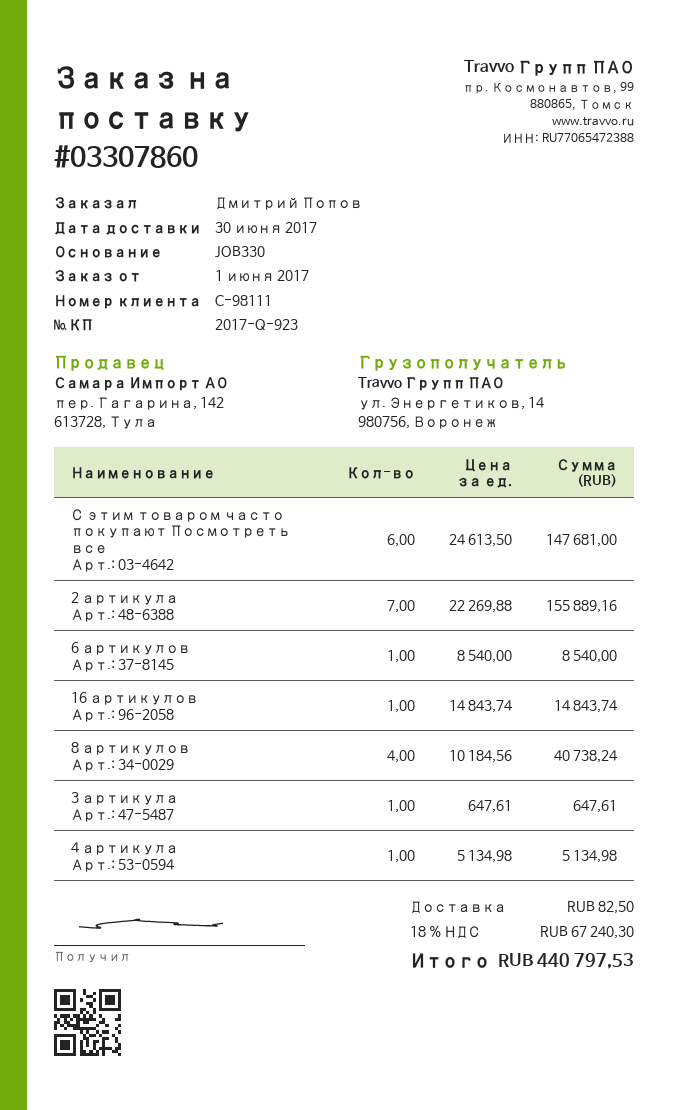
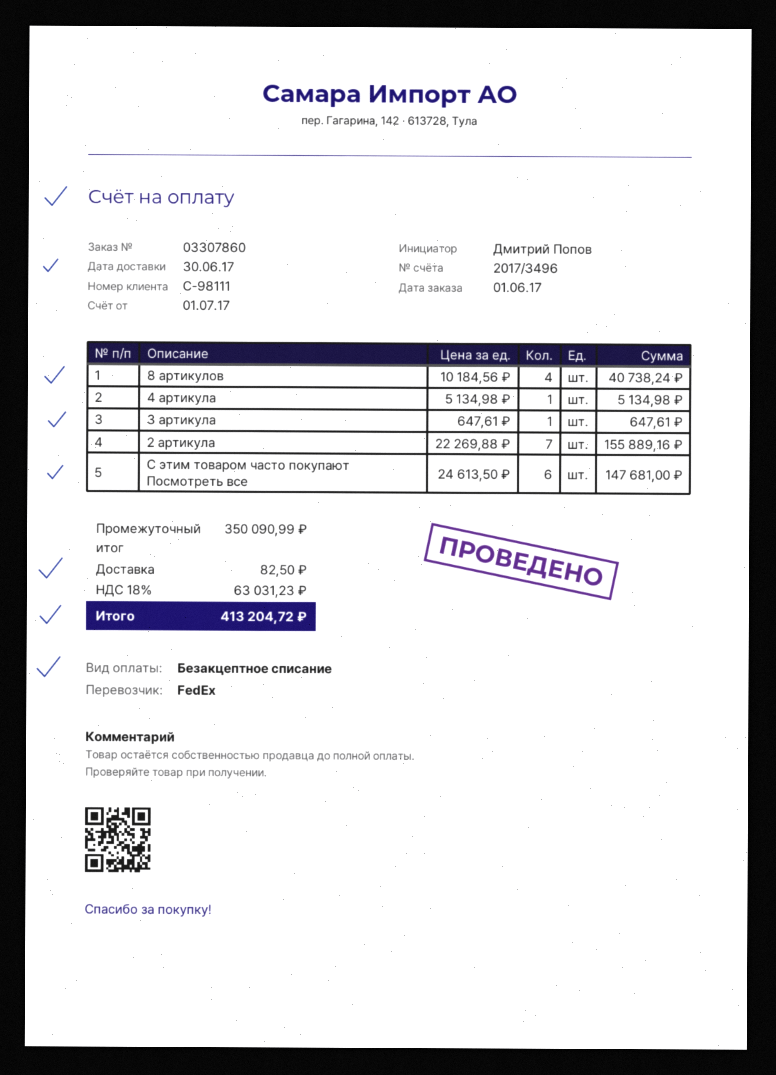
6 артикулов: 1 x 8540.00 = 8540.00 -> none
16 артикулов: 1 x 14843.74 = 14843.74 -> none
tax: 18% = 67240.30 -> 18% = 63031.23
total: 440797.53 -> 413204.72

